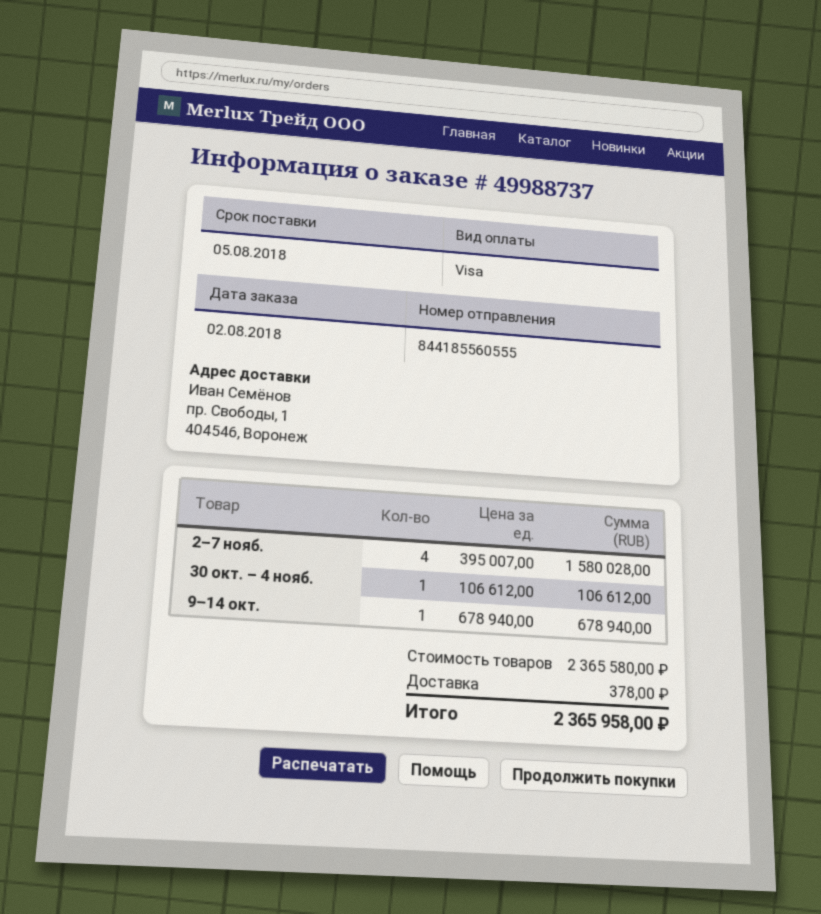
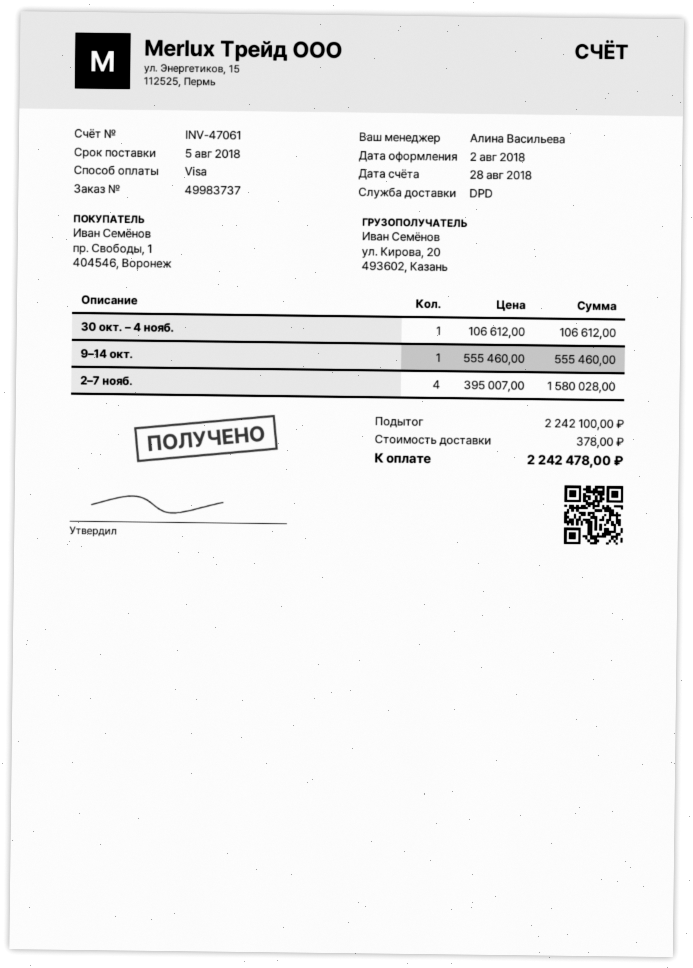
order number: 49988737 -> 49983737
ship to: пр. Свободы, 1, 404546, Воронеж -> ул. Кирова, 20, 493602, Казань
9–14 окт.: 1 x 678940.00 = 678940.00 -> 1 x 555460.00 = 555460.00
subtotal: 2365580.00 -> 2242100.00
total: 2365958.00 -> 2242478.00

